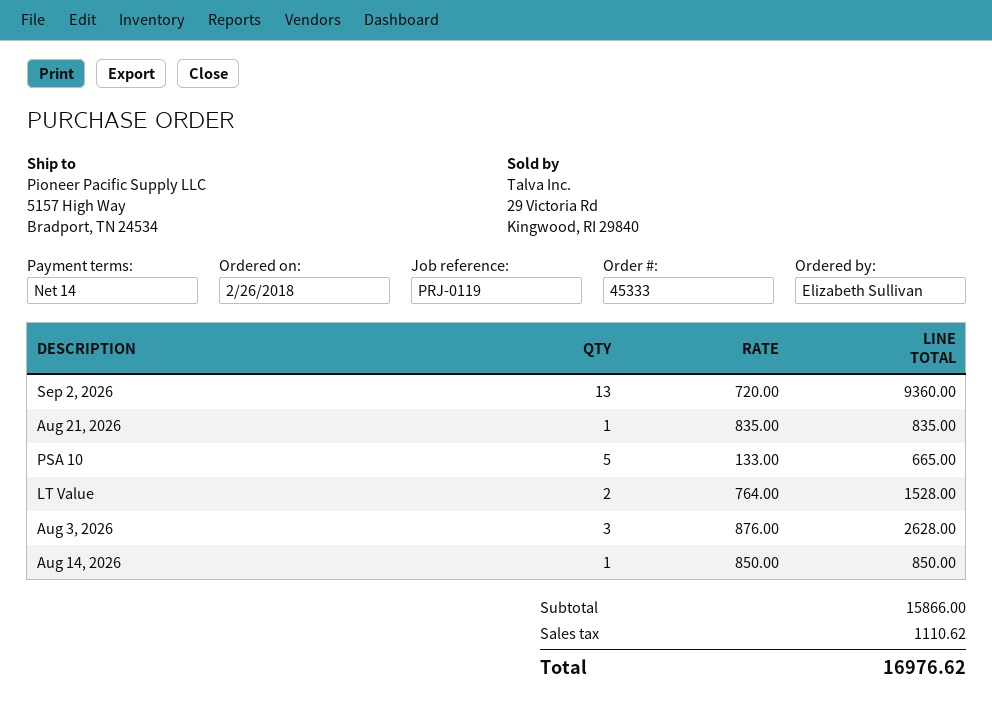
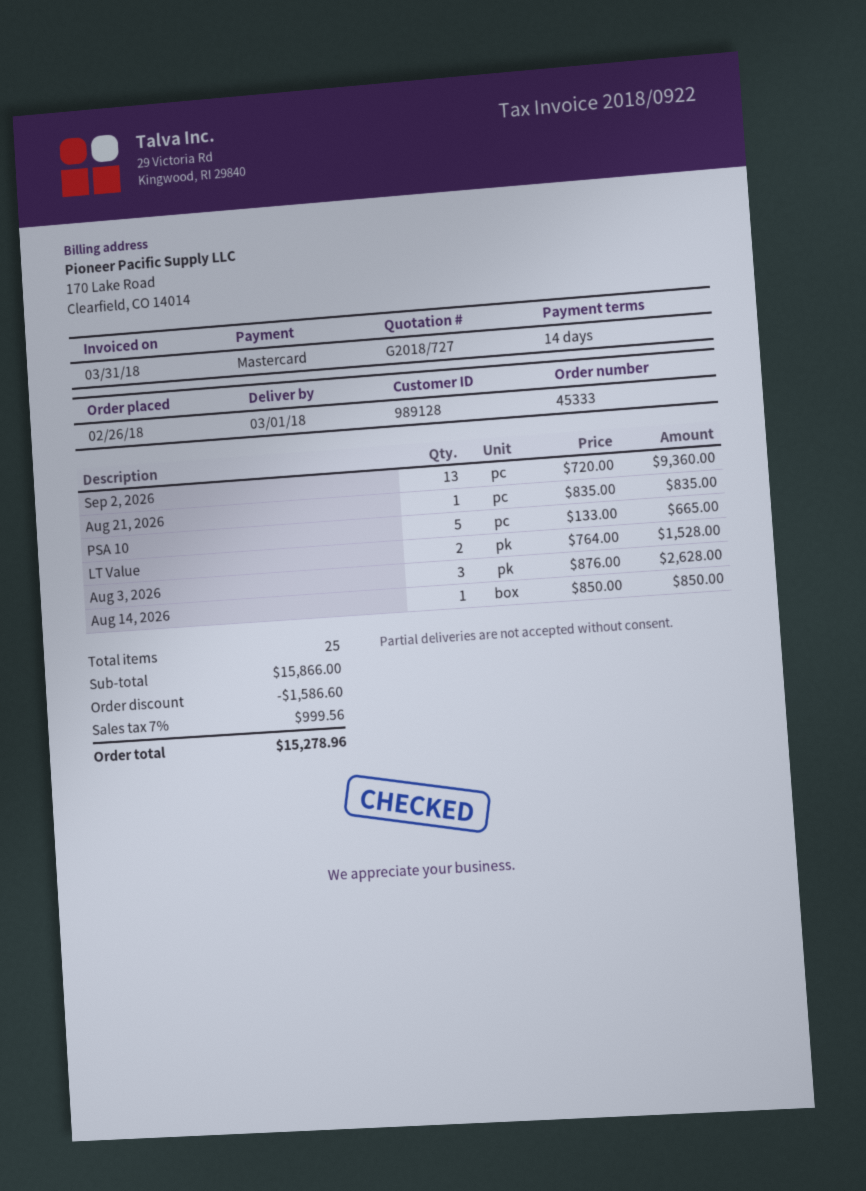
discount: none -> 1586.60
tax: 1110.62 -> 999.56
total: 16976.62 -> 15278.96

